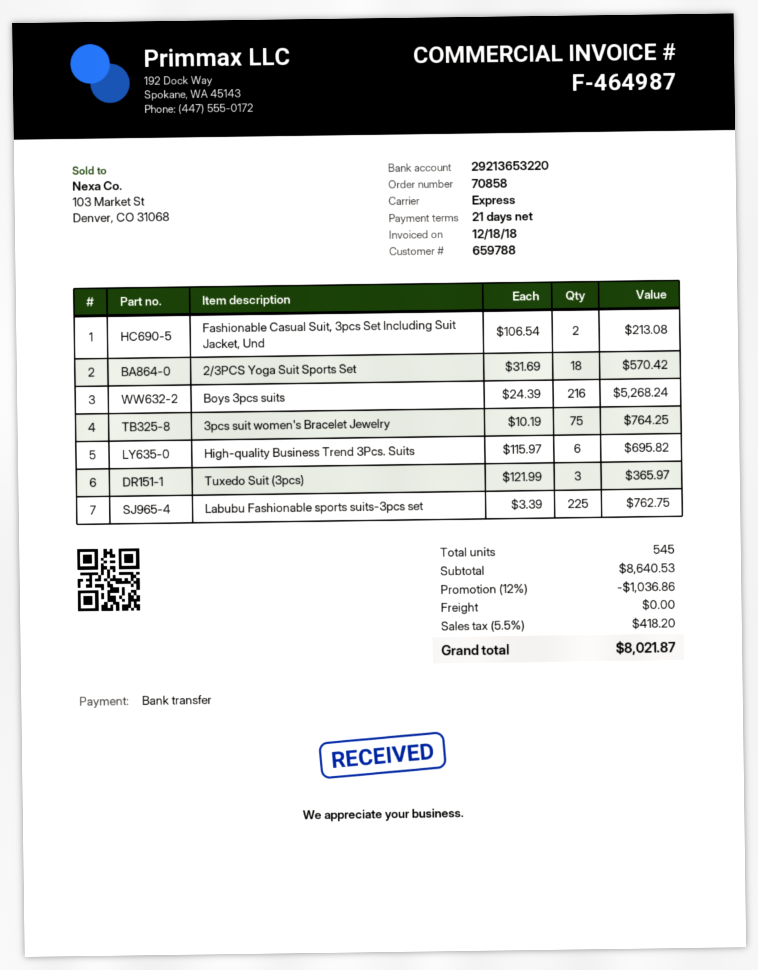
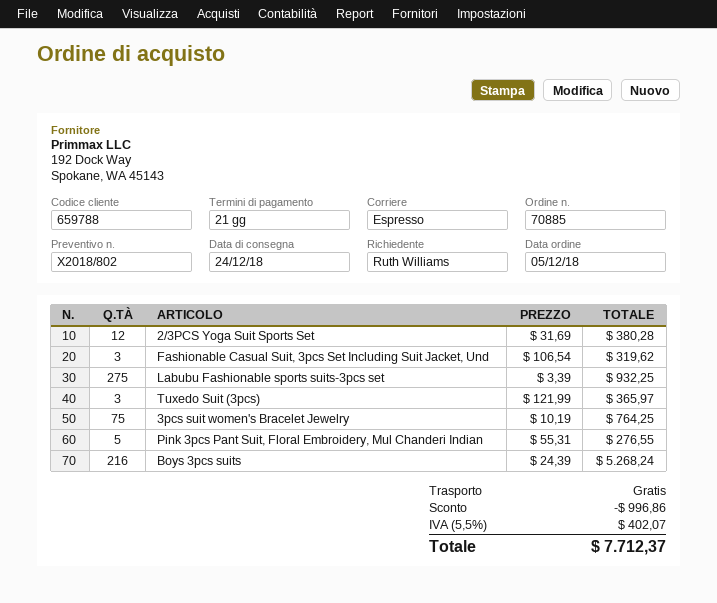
order number: 70858 -> 70885
Fashionable Casual Suit, 3pcs Set Including Suit Jacket, Und: 2 x 106.54 = 213.08 -> 3 x 106.54 = 319.62
2/3PCS Yoga Suit Sports Set: 18 x 31.69 = 570.42 -> 12 x 31.69 = 380.28
High-quality Business Trend 3Pcs. Suits: 6 x 115.97 = 695.82 -> none
Labubu Fashionable sports suits-3pcs set: 225 x 3.39 = 762.75 -> 275 x 3.39 = 932.25
Pink 3pcs Pant Suit, Floral Embroidery, Mul Chanderi Indian: none -> 5 x 55.31 = 276.55
discount: 1036.86 -> 996.86
tax: 5.5% = 418.20 -> 5.5% = 402.07
total: 8021.87 -> 7712.37

